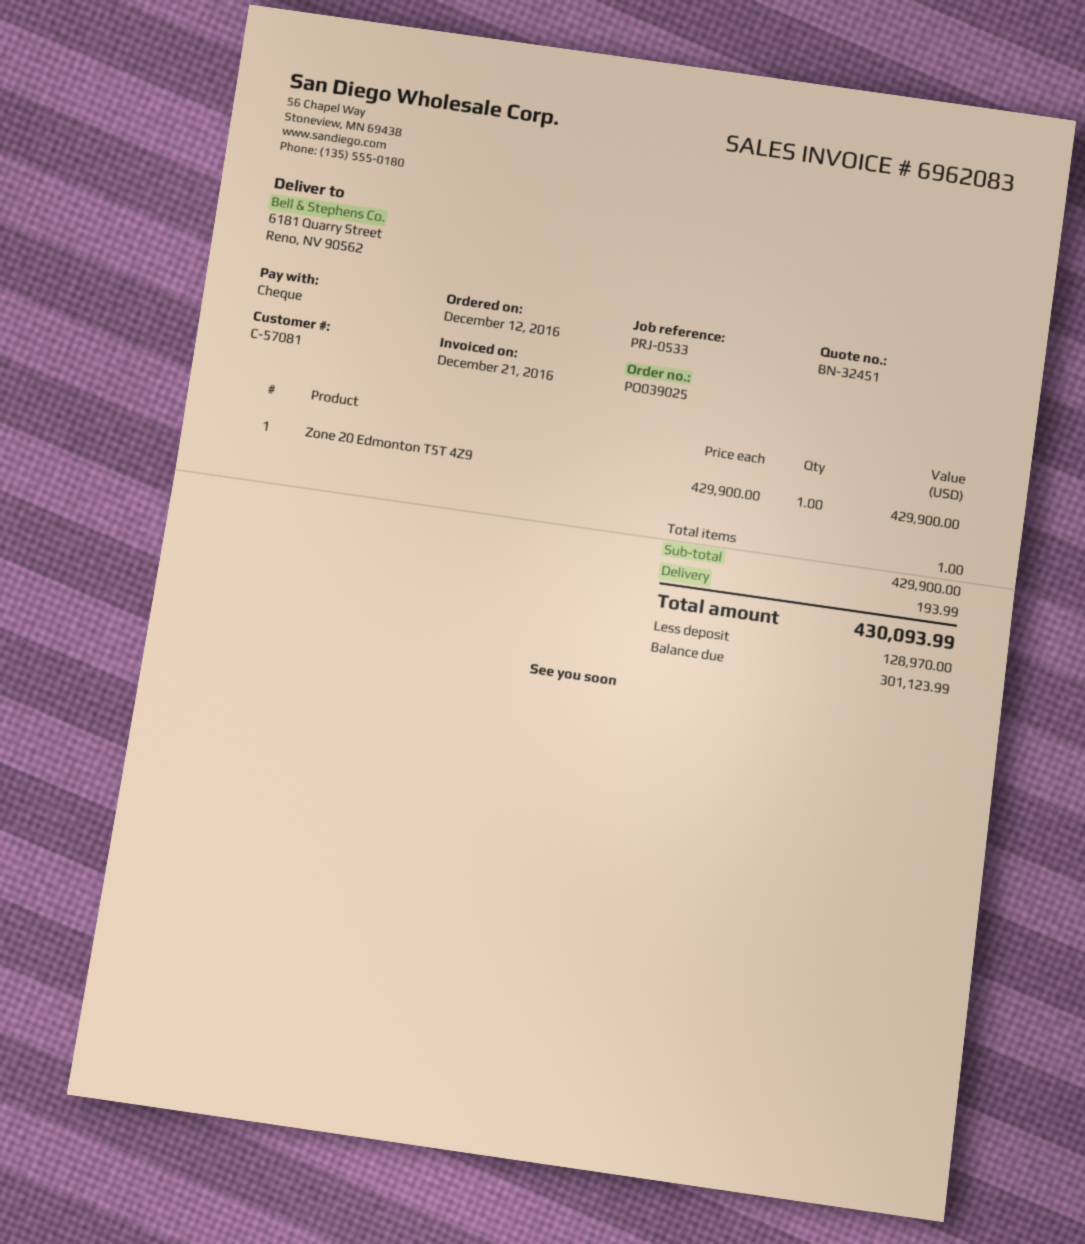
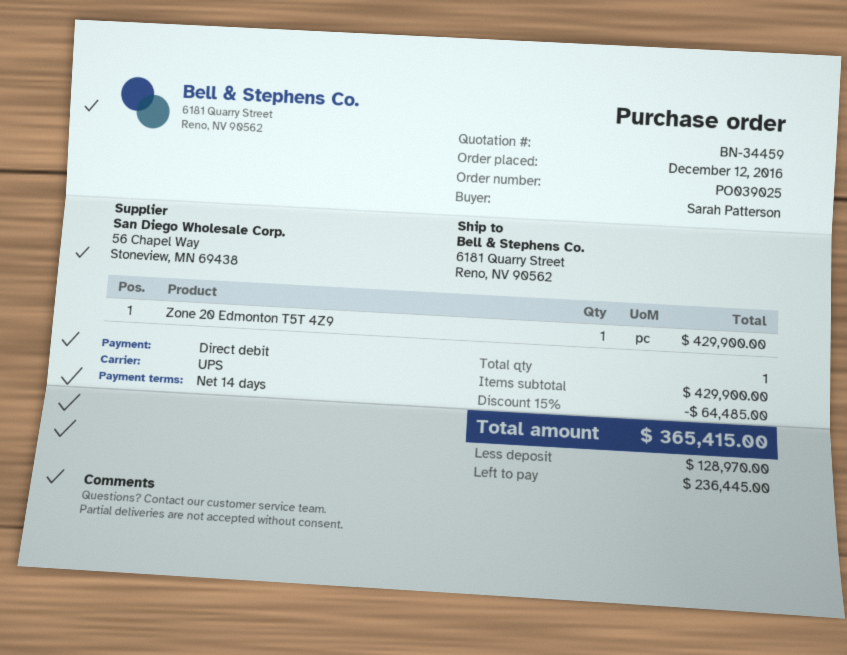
quote number: BN-32451 -> BN-34459
payment method: cheque -> direct debit
discount: none -> 15% = 64485.00
shipping: 193.99 -> none
total: 430093.99 -> 365415.00
balance: 301123.99 -> 236445.00

